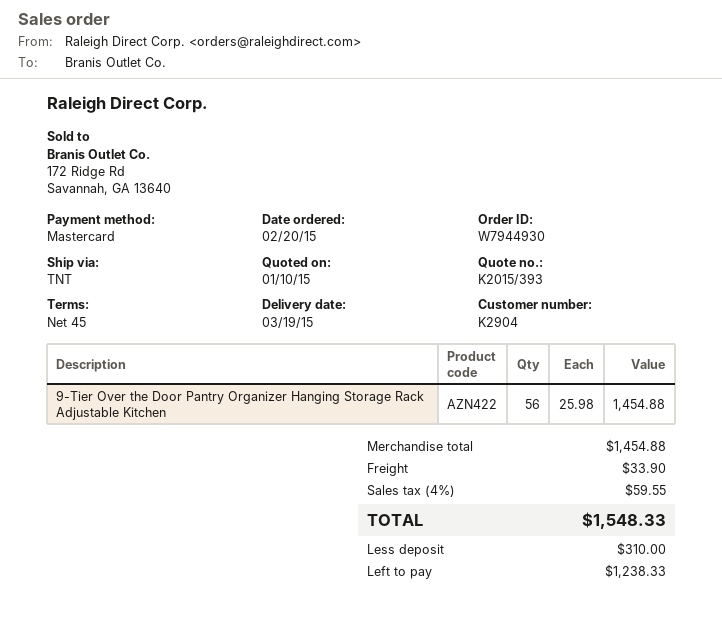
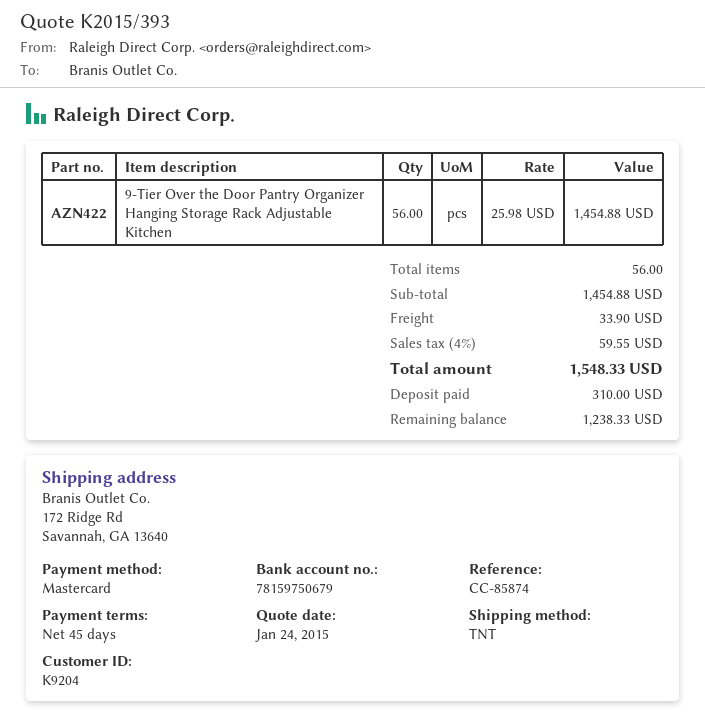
quote date: 2015-01-10 -> 2015-01-24
customer number: K2904 -> K9204

